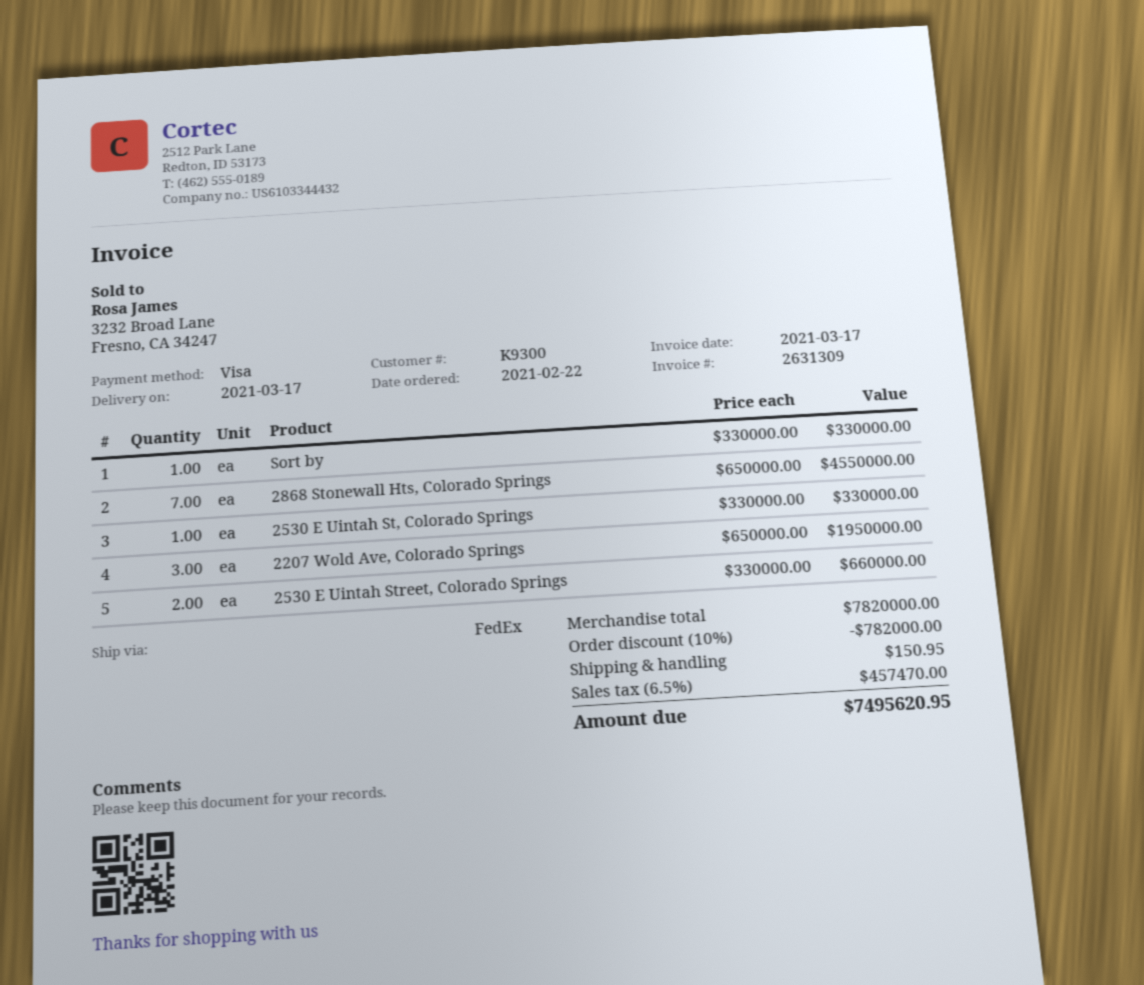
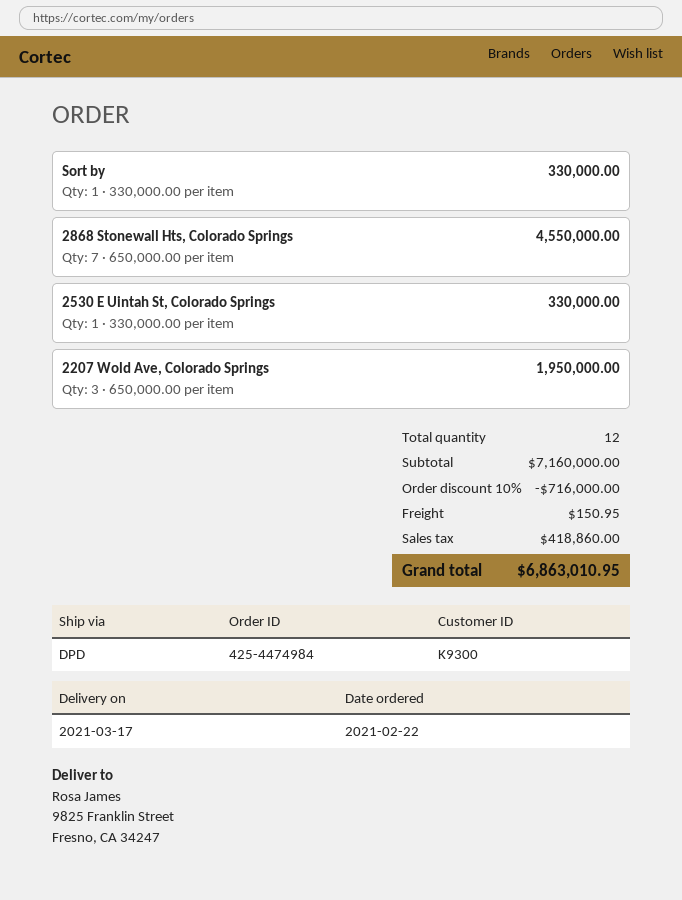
shipping method: FedEx -> DPD
2530 E Uintah Street, Colorado Springs: 2 x 330000.00 = 660000.00 -> none
subtotal: 7820000.00 -> 7160000.00
discount: 10% = 782000.00 -> 10% = 716000.00
tax: 457470.00 -> 418860.00
total: 7495620.95 -> 6863010.95

